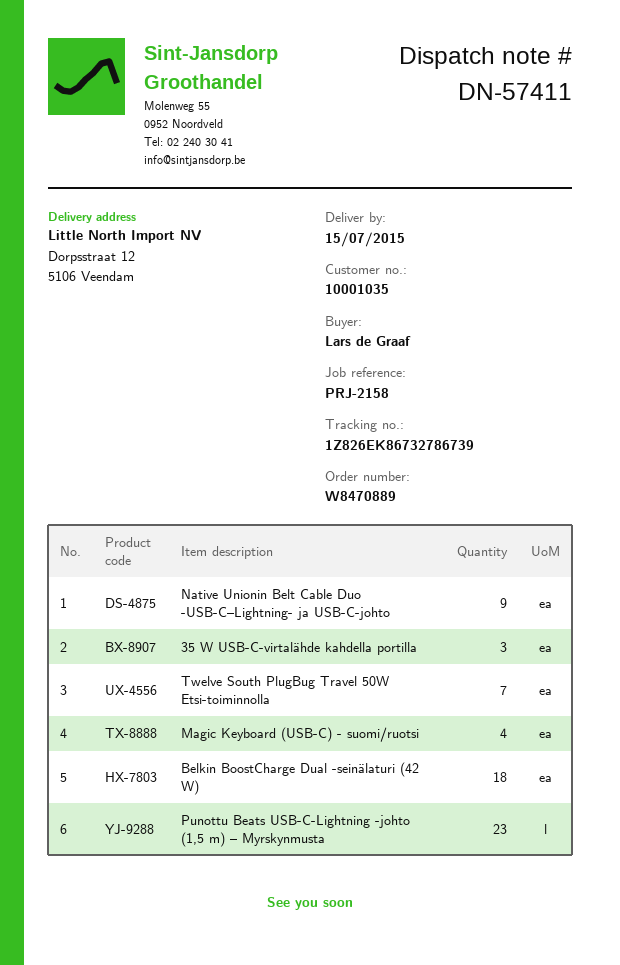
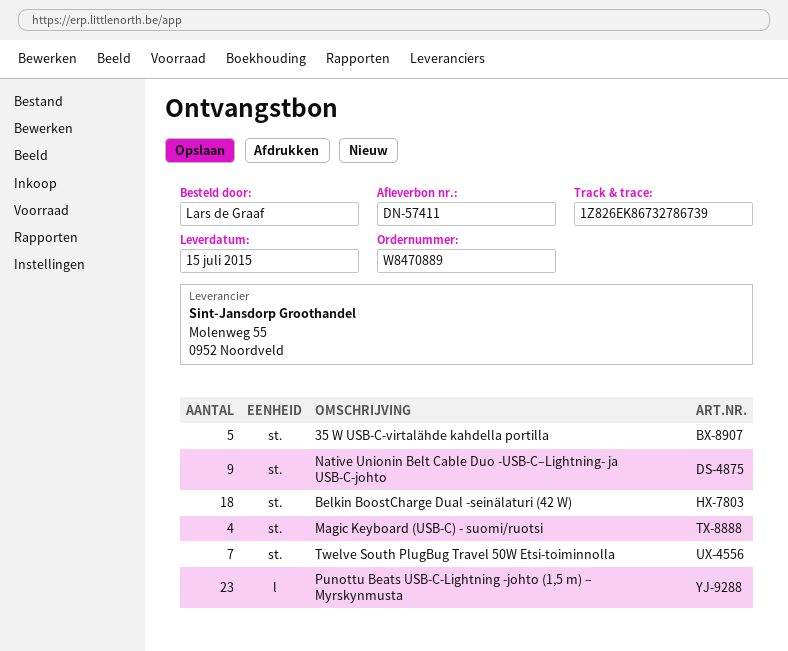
35 W USB-C-virtalähde kahdella portilla: 3 -> 5

